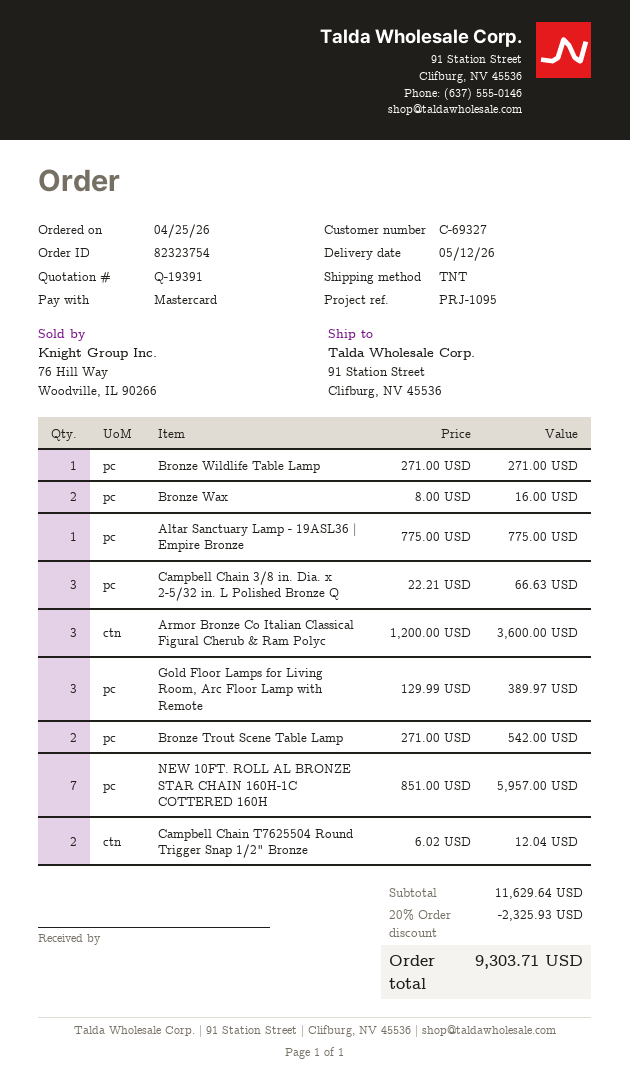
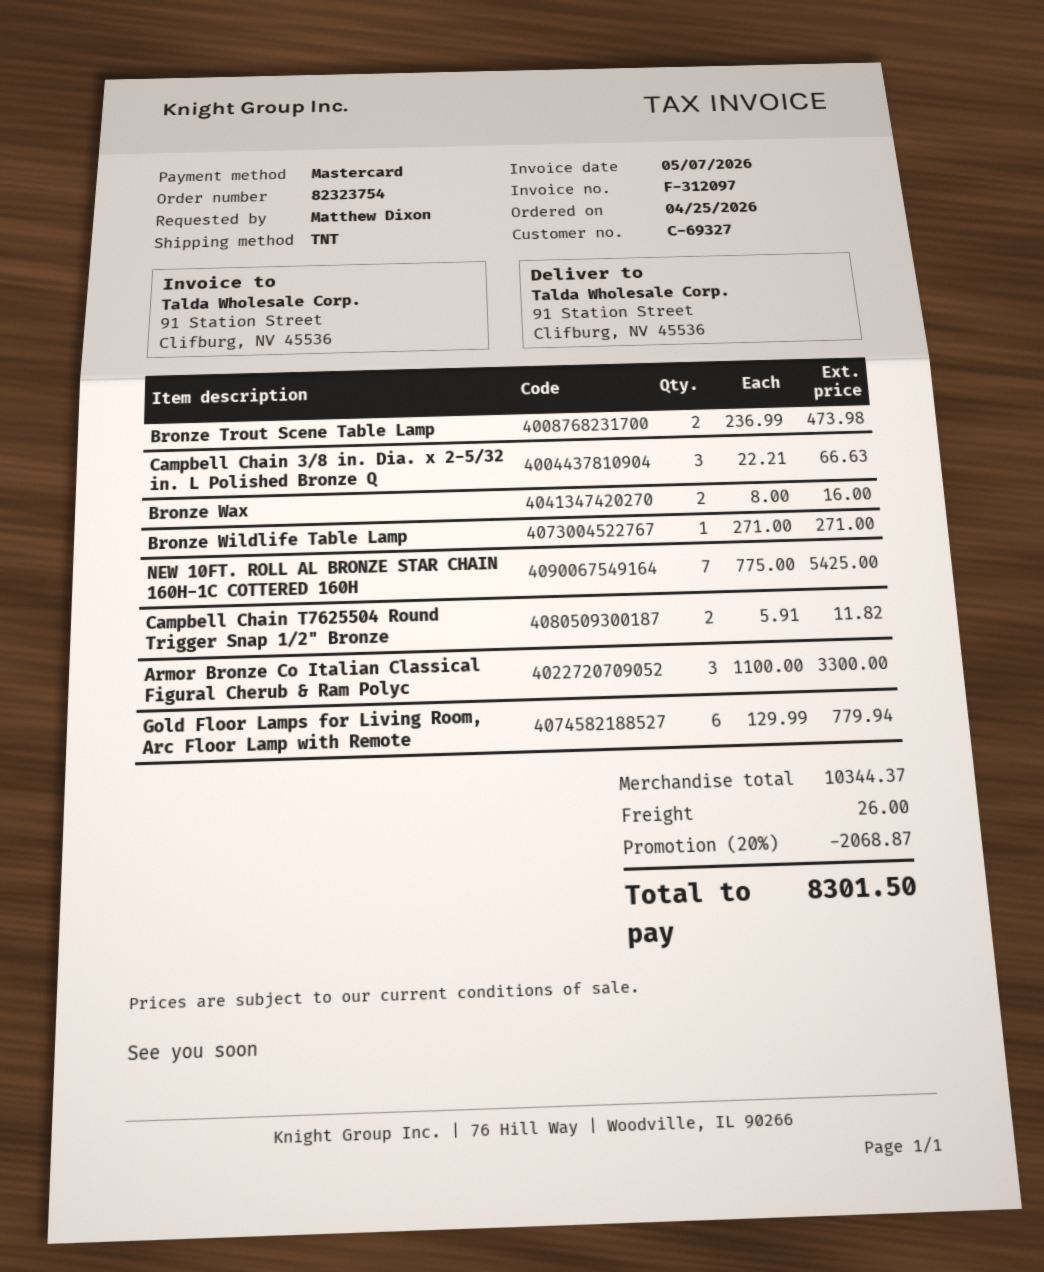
Altar Sanctuary Lamp - 19ASL36 | Empire Bronze: 1 x 775.00 = 775.00 -> none
Armor Bronze Co Italian Classical Figural Cherub & Ram Polyc: 3 x 1200.00 = 3600.00 -> 3 x 1100.00 = 3300.00
Gold Floor Lamps for Living Room, Arc Floor Lamp with Remote: 3 x 129.99 = 389.97 -> 6 x 129.99 = 779.94
Bronze Trout Scene Table Lamp: 2 x 271.00 = 542.00 -> 2 x 236.99 = 473.98
NEW 10FT. ROLL AL BRONZE STAR CHAIN 160H-1C COTTERED 160H: 7 x 851.00 = 5957.00 -> 7 x 775.00 = 5425.00
Campbell Chain T7625504 Round Trigger Snap 1/2" Bronze: 2 x 6.02 = 12.04 -> 2 x 5.91 = 11.82
subtotal: 11629.64 -> 10344.37
discount: 20% = 2325.93 -> 20% = 2068.87
shipping: none -> 26.00
total: 9303.71 -> 8301.50

